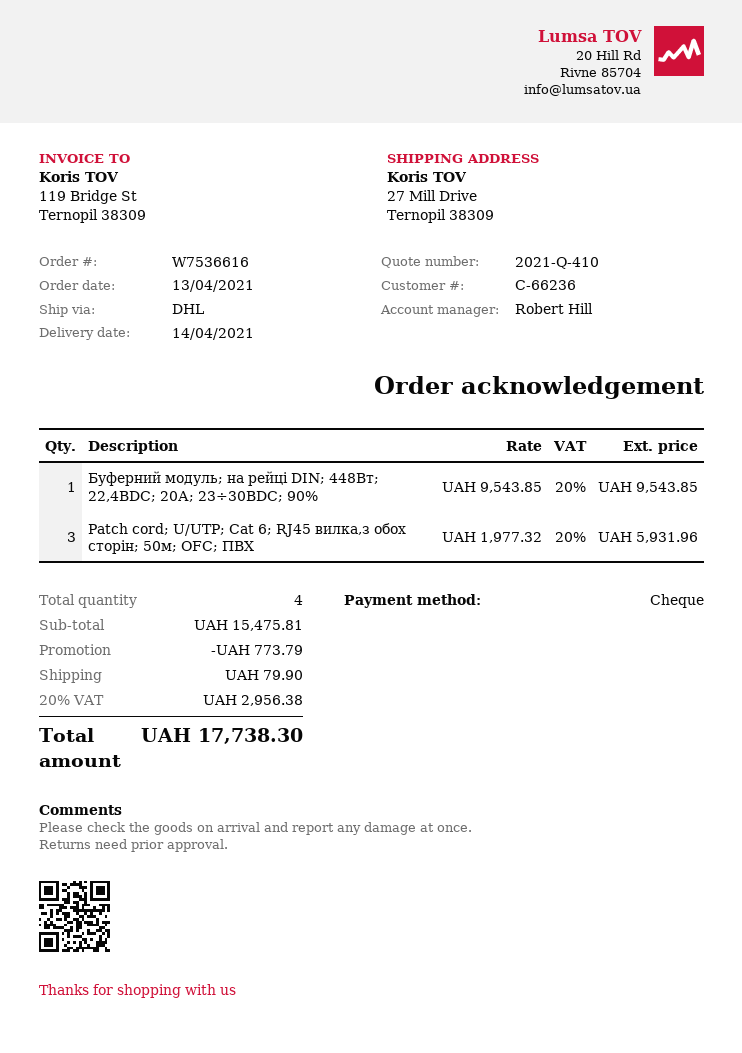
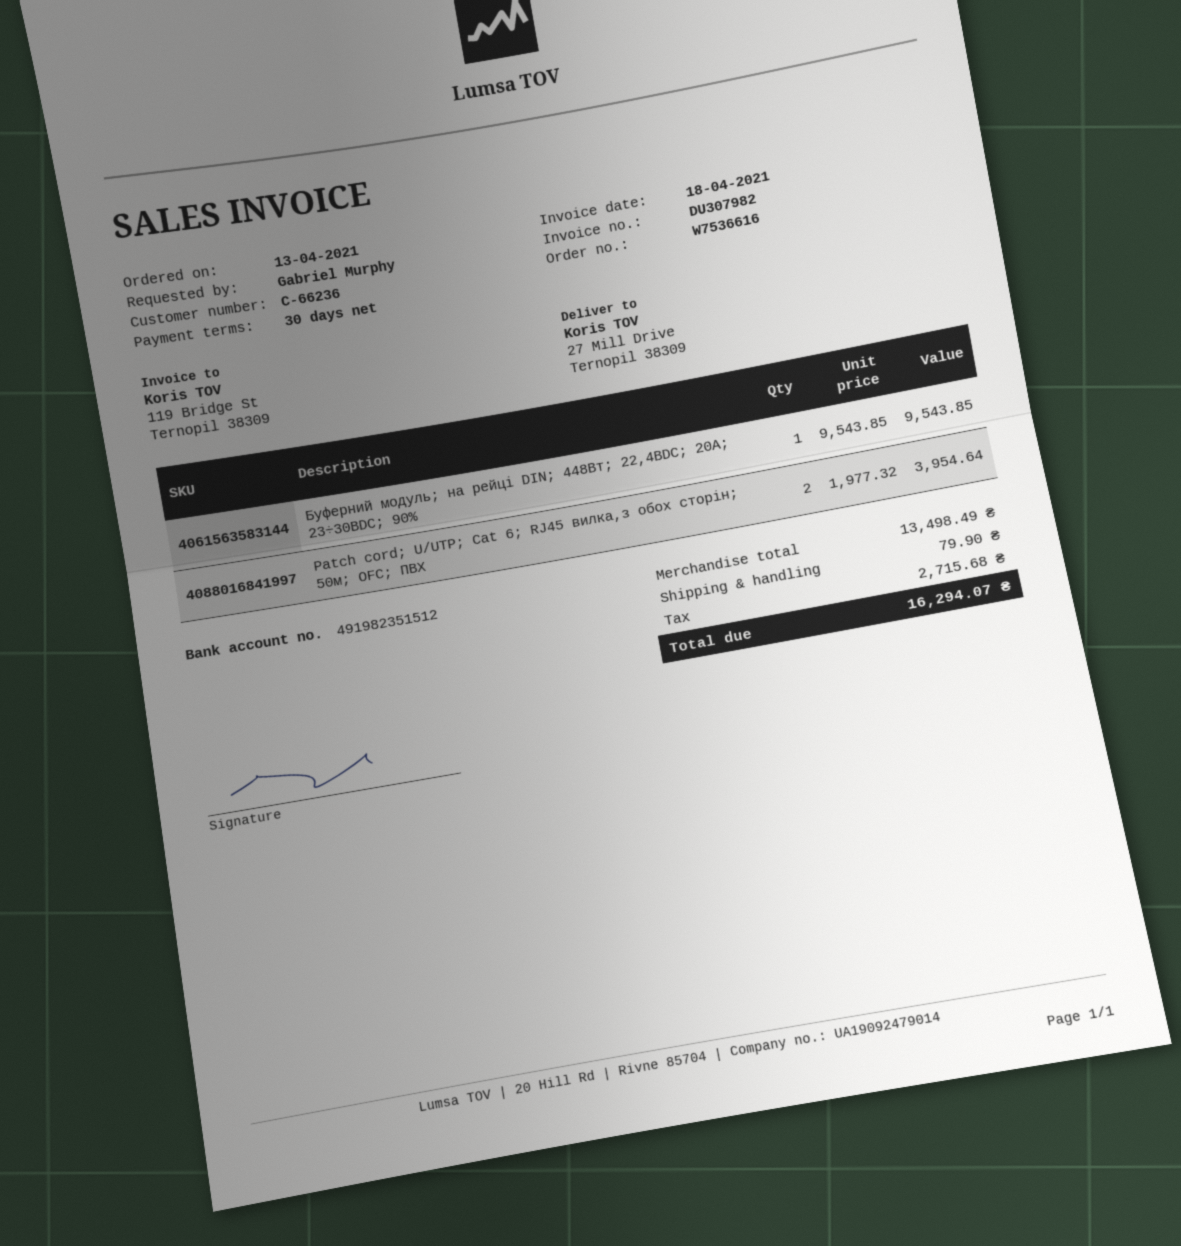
Patch cord; U/UTP; Cat 6; RJ45 вилка,з обох сторін; 50м; OFC; ПВХ: 3 x 1977.32 = 5931.96 -> 2 x 1977.32 = 3954.64
subtotal: 15475.81 -> 13498.49
discount: 773.79 -> none
tax: 2956.38 -> 2715.68
total: 17738.30 -> 16294.07

